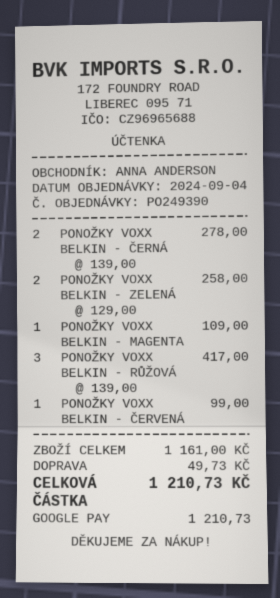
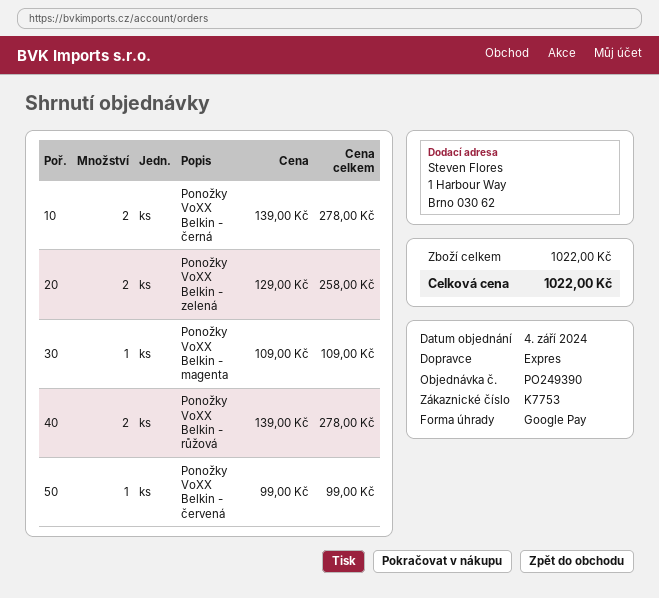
PONOŽKY VOXX BELKIN - RŮŽOVÁ: 3 x 139.00 = 417.00 -> 2 x 139.00 = 278.00
subtotal: 1161.00 -> 1022.00
shipping: 49.73 -> none
total: 1210.73 -> 1022.00

